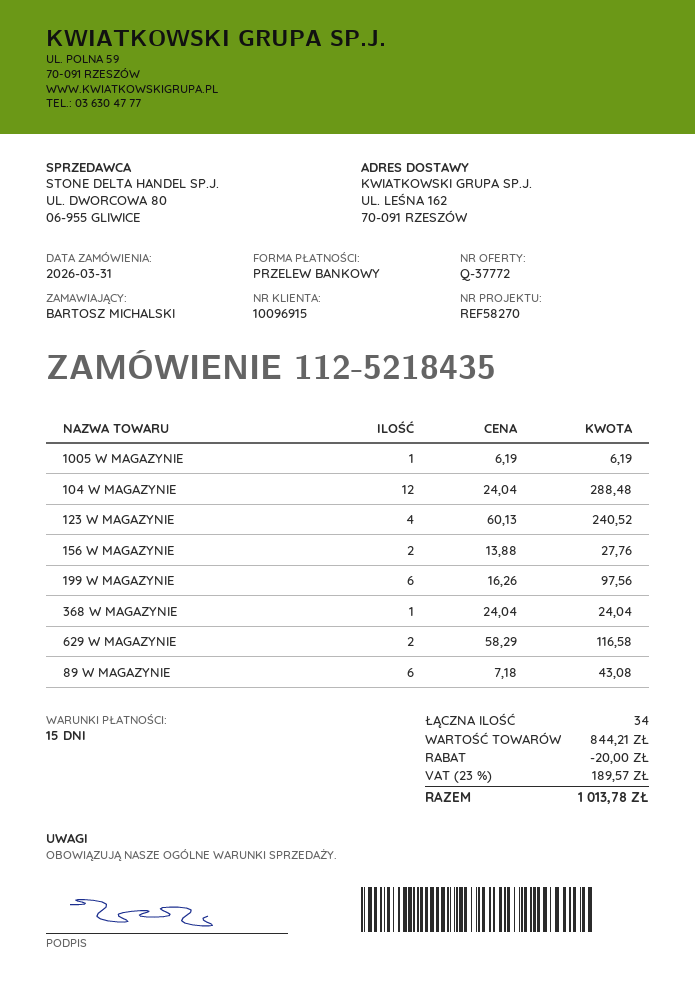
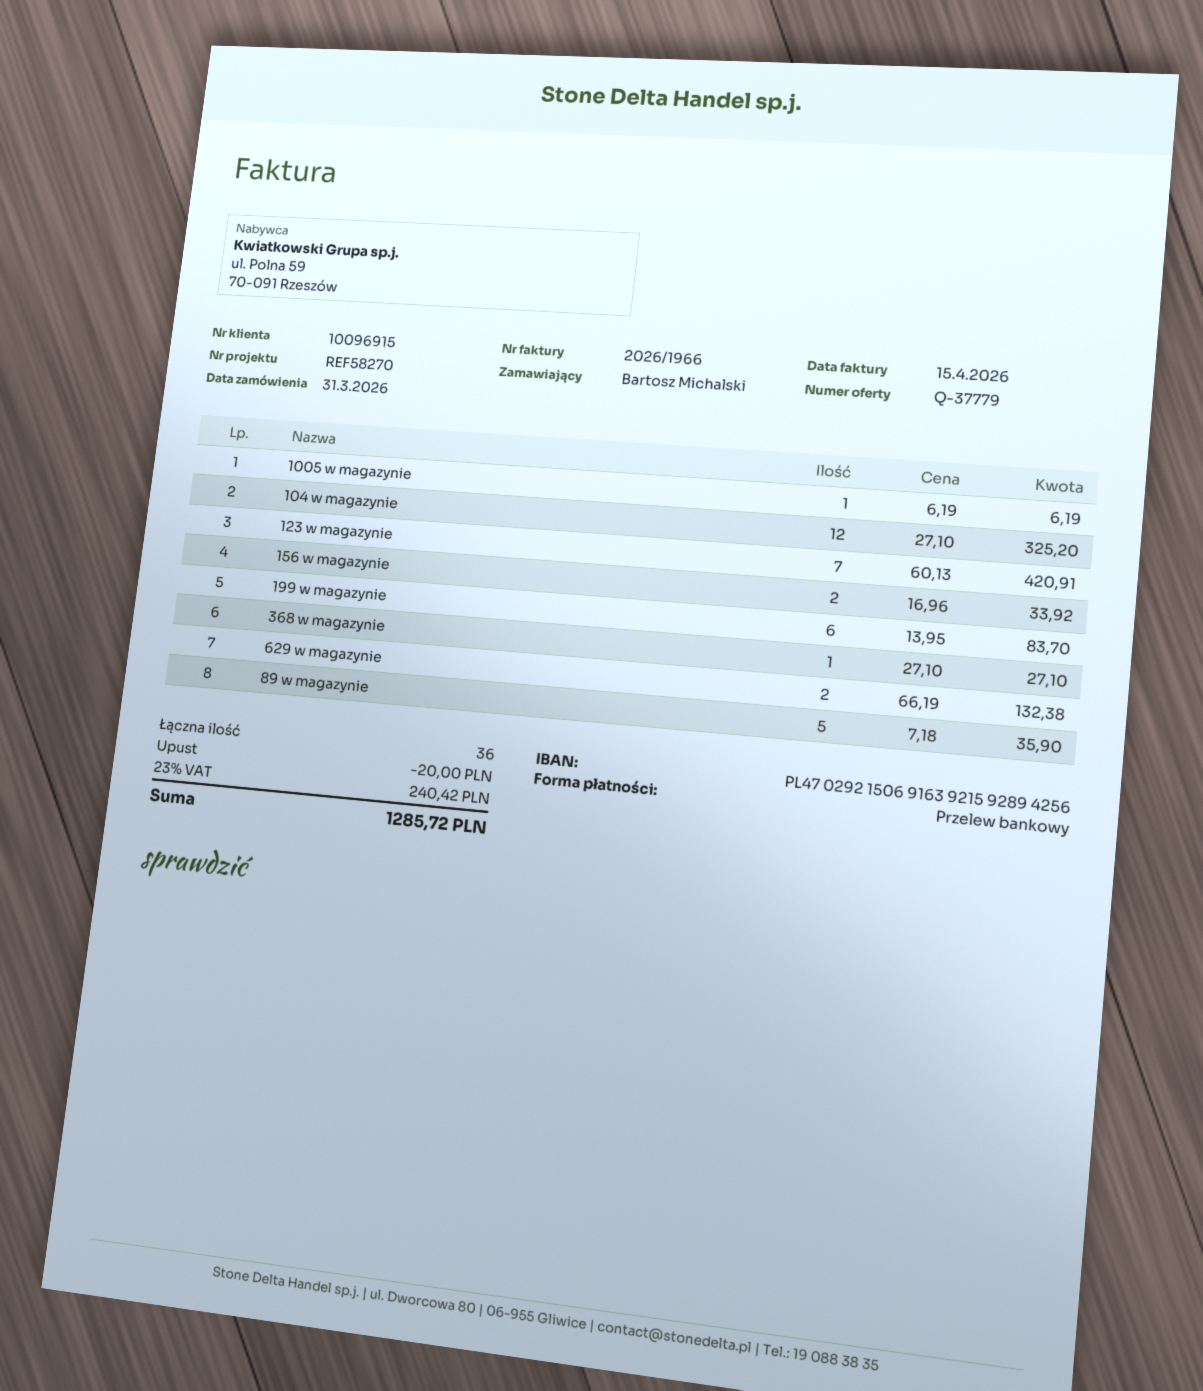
quote number: Q-37772 -> Q-37779
104 W MAGAZYNIE: 12 x 24.04 = 288.48 -> 12 x 27.10 = 325.20
123 W MAGAZYNIE: 4 x 60.13 = 240.52 -> 7 x 60.13 = 420.91
156 W MAGAZYNIE: 2 x 13.88 = 27.76 -> 2 x 16.96 = 33.92
199 W MAGAZYNIE: 6 x 16.26 = 97.56 -> 6 x 13.95 = 83.70
368 W MAGAZYNIE: 1 x 24.04 = 24.04 -> 1 x 27.10 = 27.10
629 W MAGAZYNIE: 2 x 58.29 = 116.58 -> 2 x 66.19 = 132.38
89 W MAGAZYNIE: 6 x 7.18 = 43.08 -> 5 x 7.18 = 35.90
total quantity: 34 -> 36
tax: 23% = 189.57 -> 23% = 240.42
total: 1013.78 -> 1285.72

